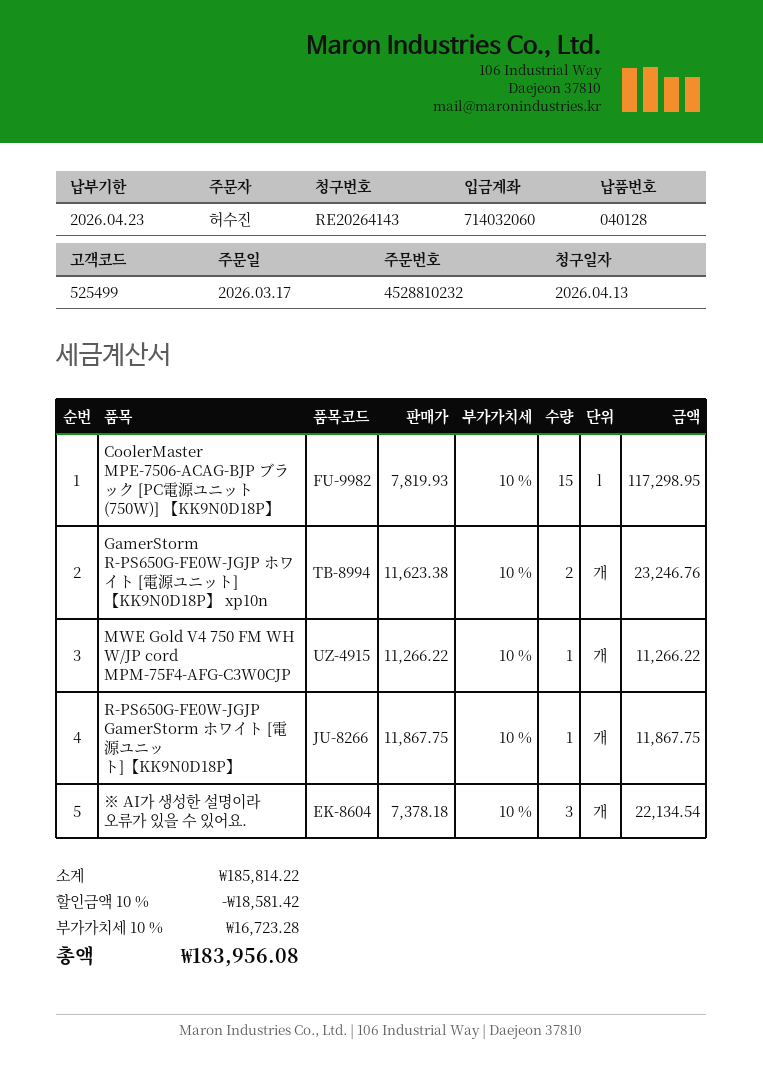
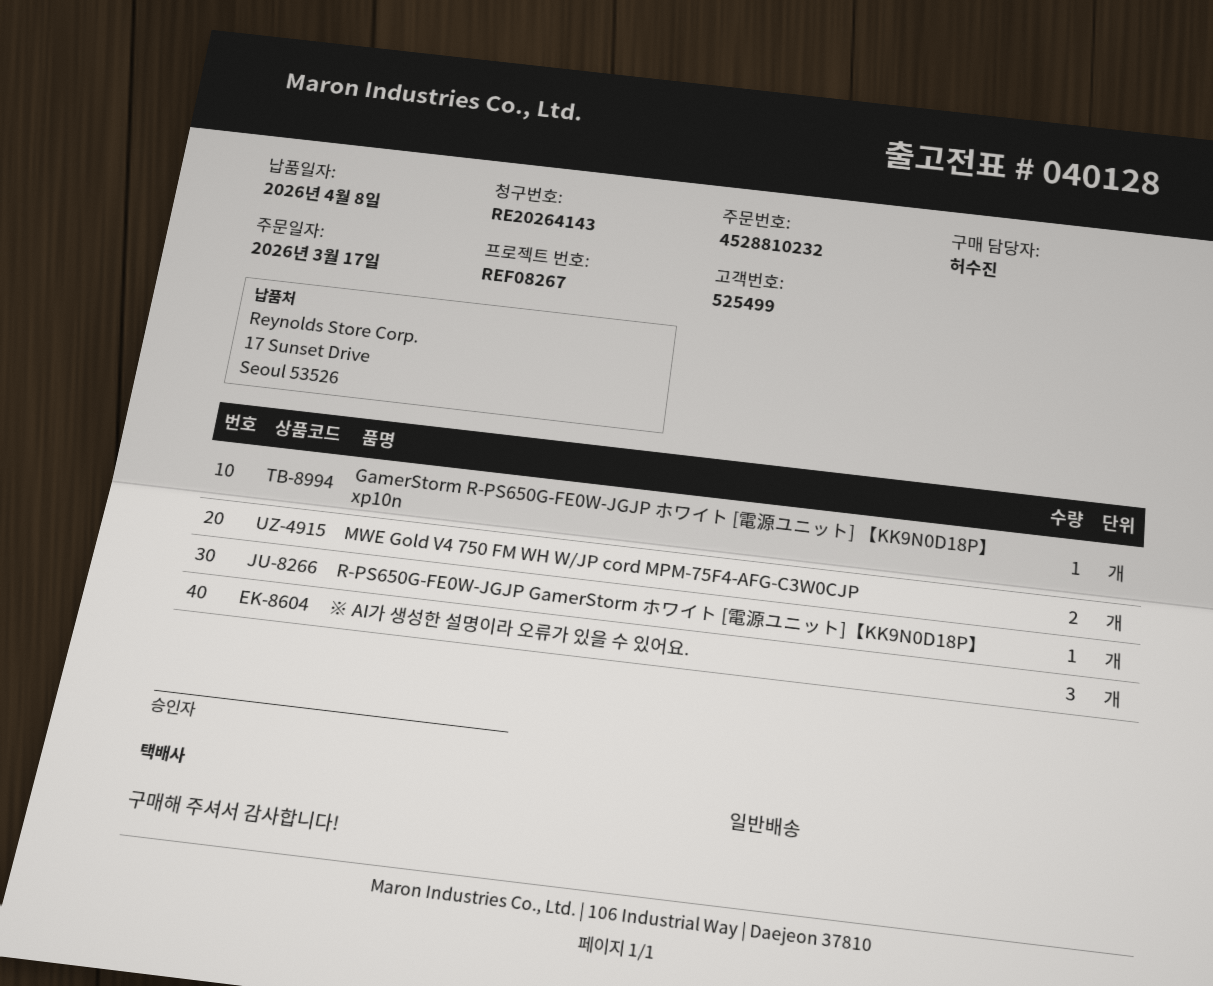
CoolerMaster MPE-7506-ACAG-BJP ブラック [PC電源ユニット (750W)] 【KK9N0D18P】: 15 -> none
GamerStorm R-PS650G-FE0W-JGJP ホワイト [電源ユニット] 【KK9N0D18P】 xp10n: 2 -> 1
MWE Gold V4 750 FM WH W/JP cord MPM-75F4-AFG-C3W0CJP: 1 -> 2

